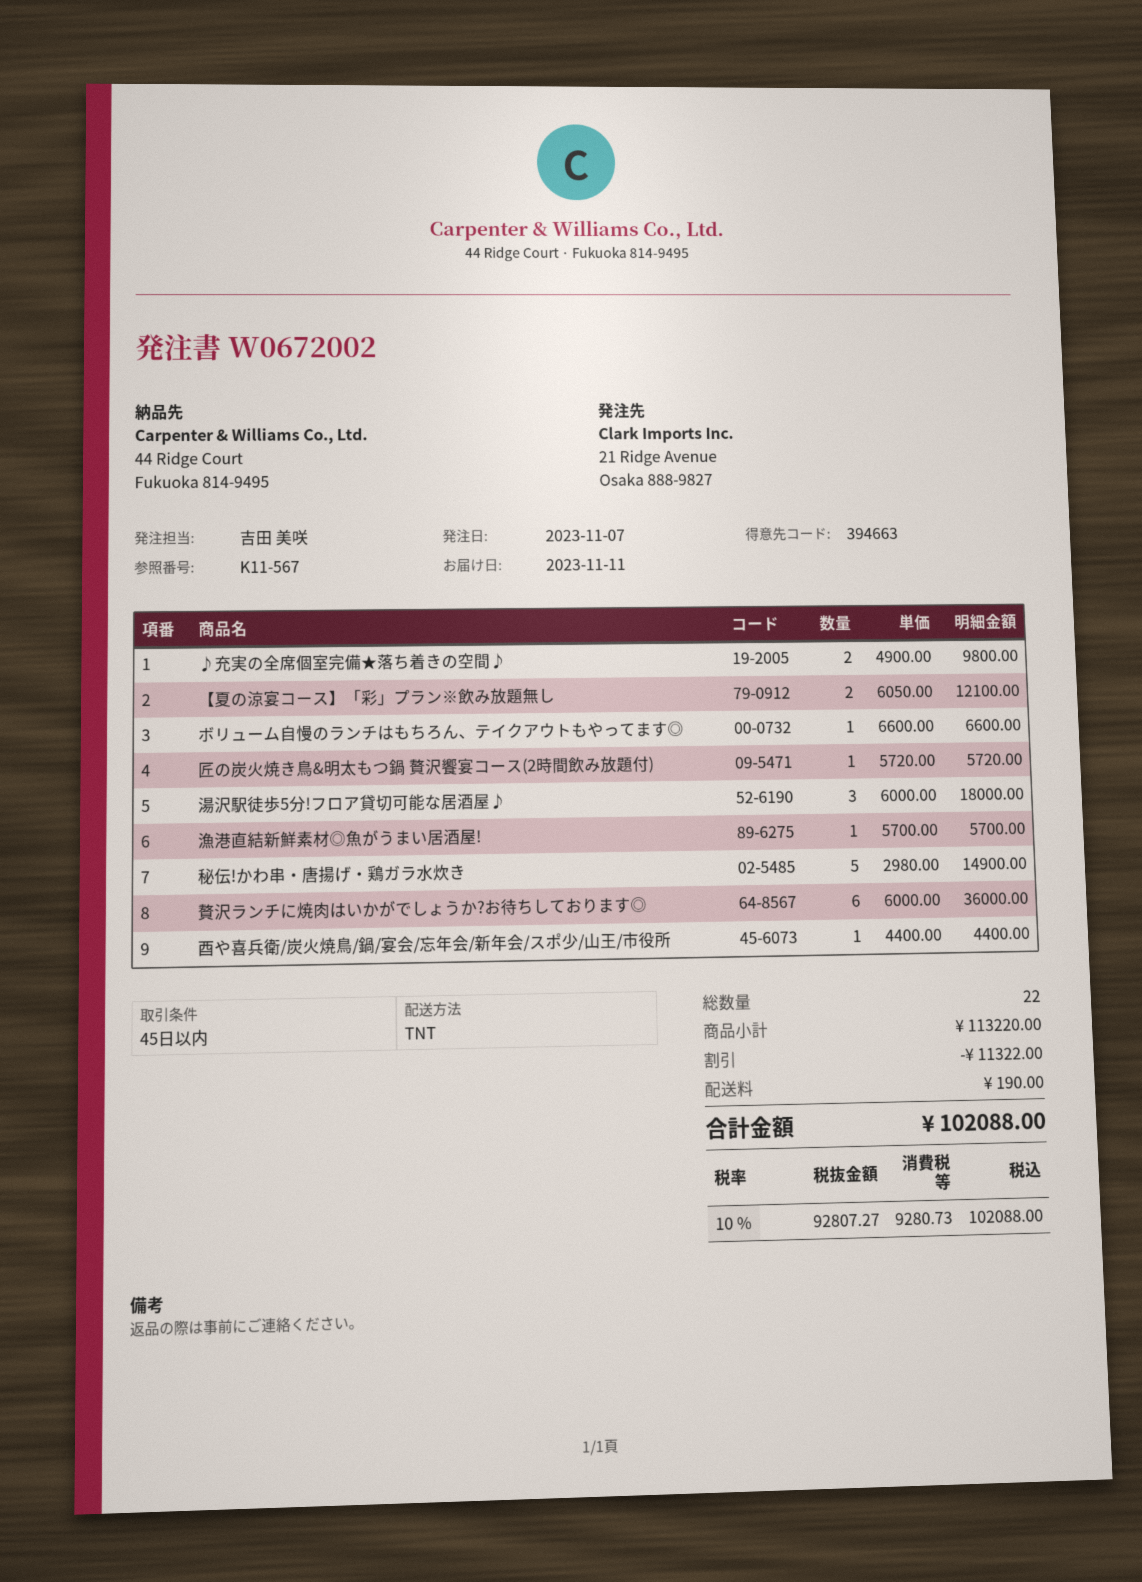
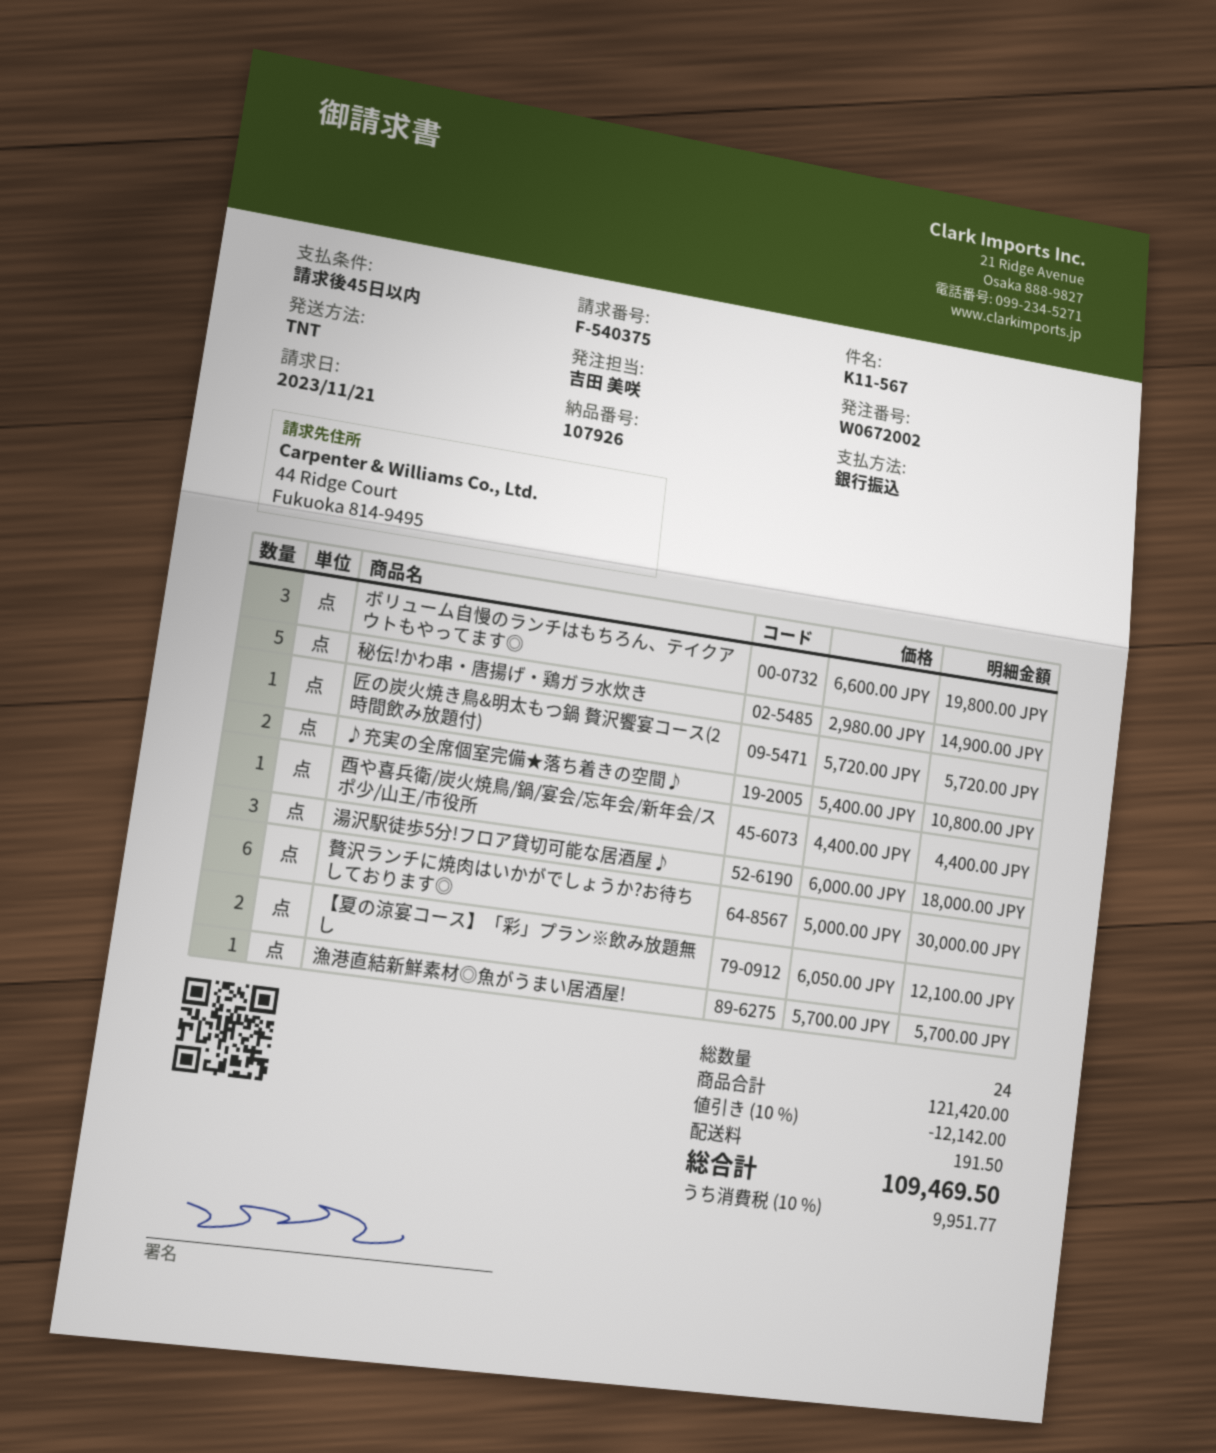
♪充実の全席個室完備★落ち着きの空間♪: 2 x 4900.00 = 9800.00 -> 2 x 5400.00 = 10800.00
ボリューム自慢のランチはもちろん、テイクアウトもやってます◎: 1 x 6600.00 = 6600.00 -> 3 x 6600.00 = 19800.00
贅沢ランチに焼肉はいかがでしょうか?お待ちしております◎: 6 x 6000.00 = 36000.00 -> 6 x 5000.00 = 30000.00
total quantity: 22 -> 24
subtotal: 113220.00 -> 121420.00
discount: 11322.00 -> 12142.00
shipping: 190.00 -> 191.50
tax: 10% = 9280.73 -> 10% = 9951.77
total: 102088.00 -> 109469.50

